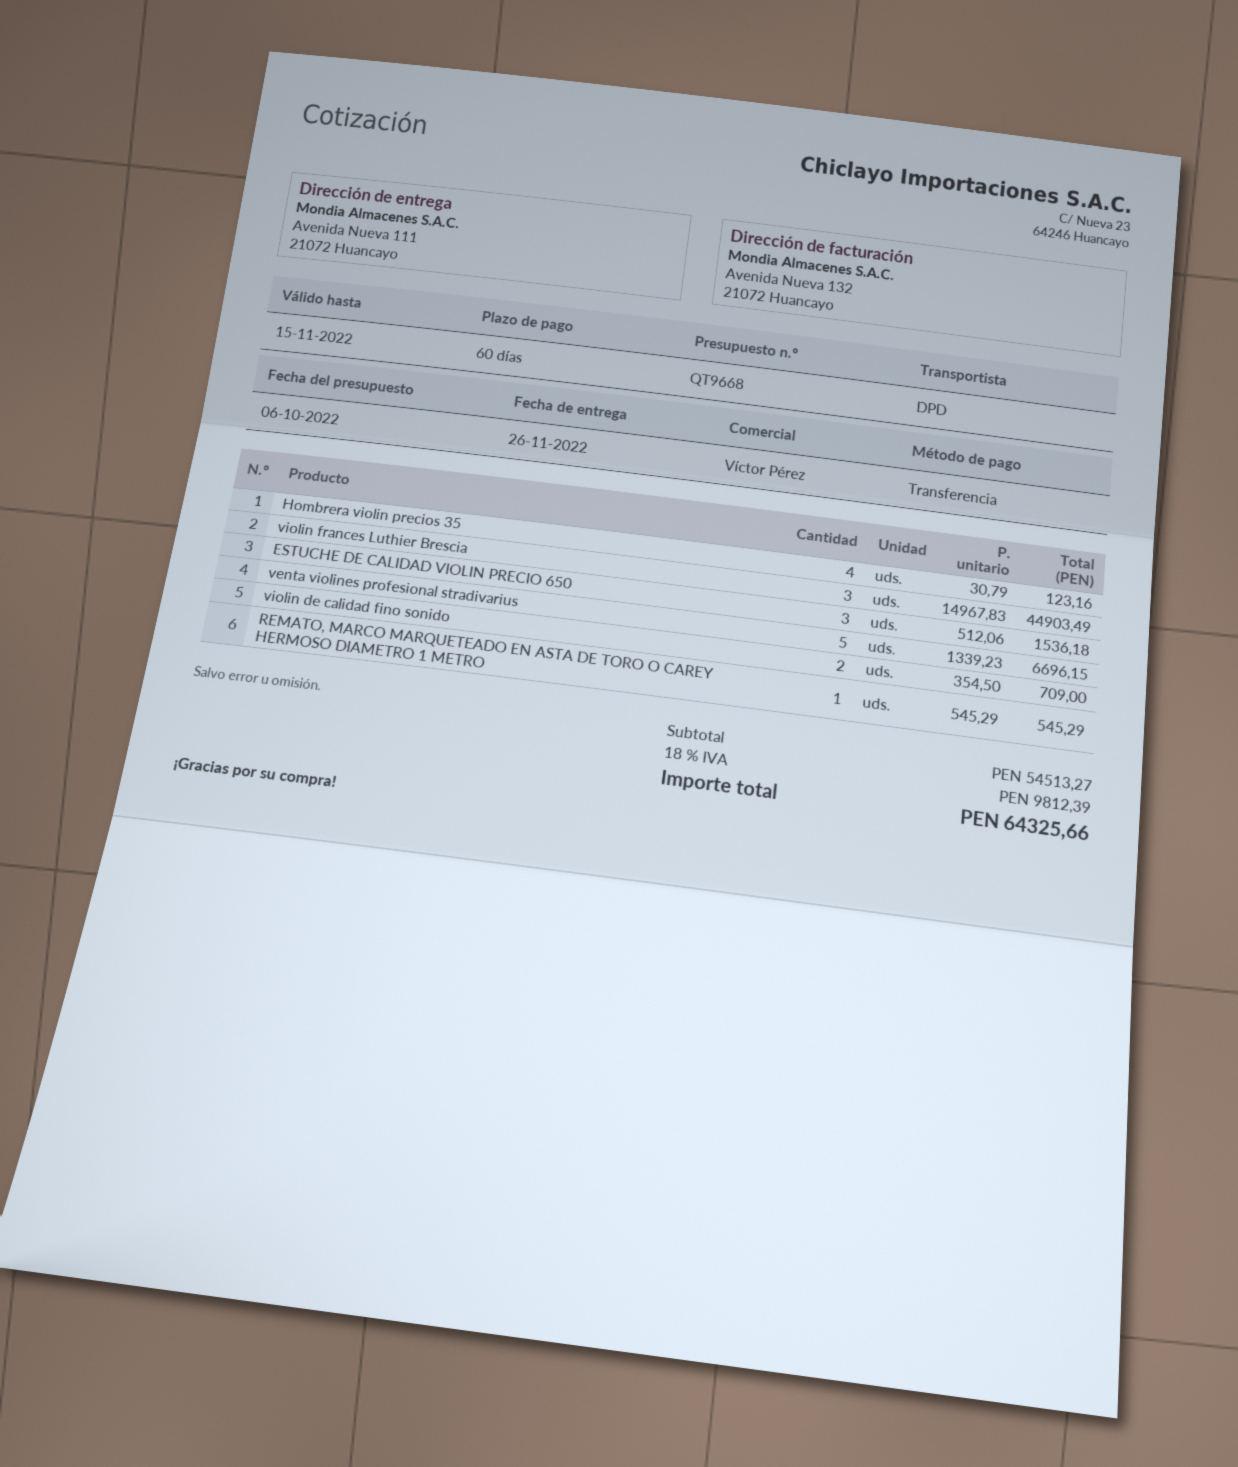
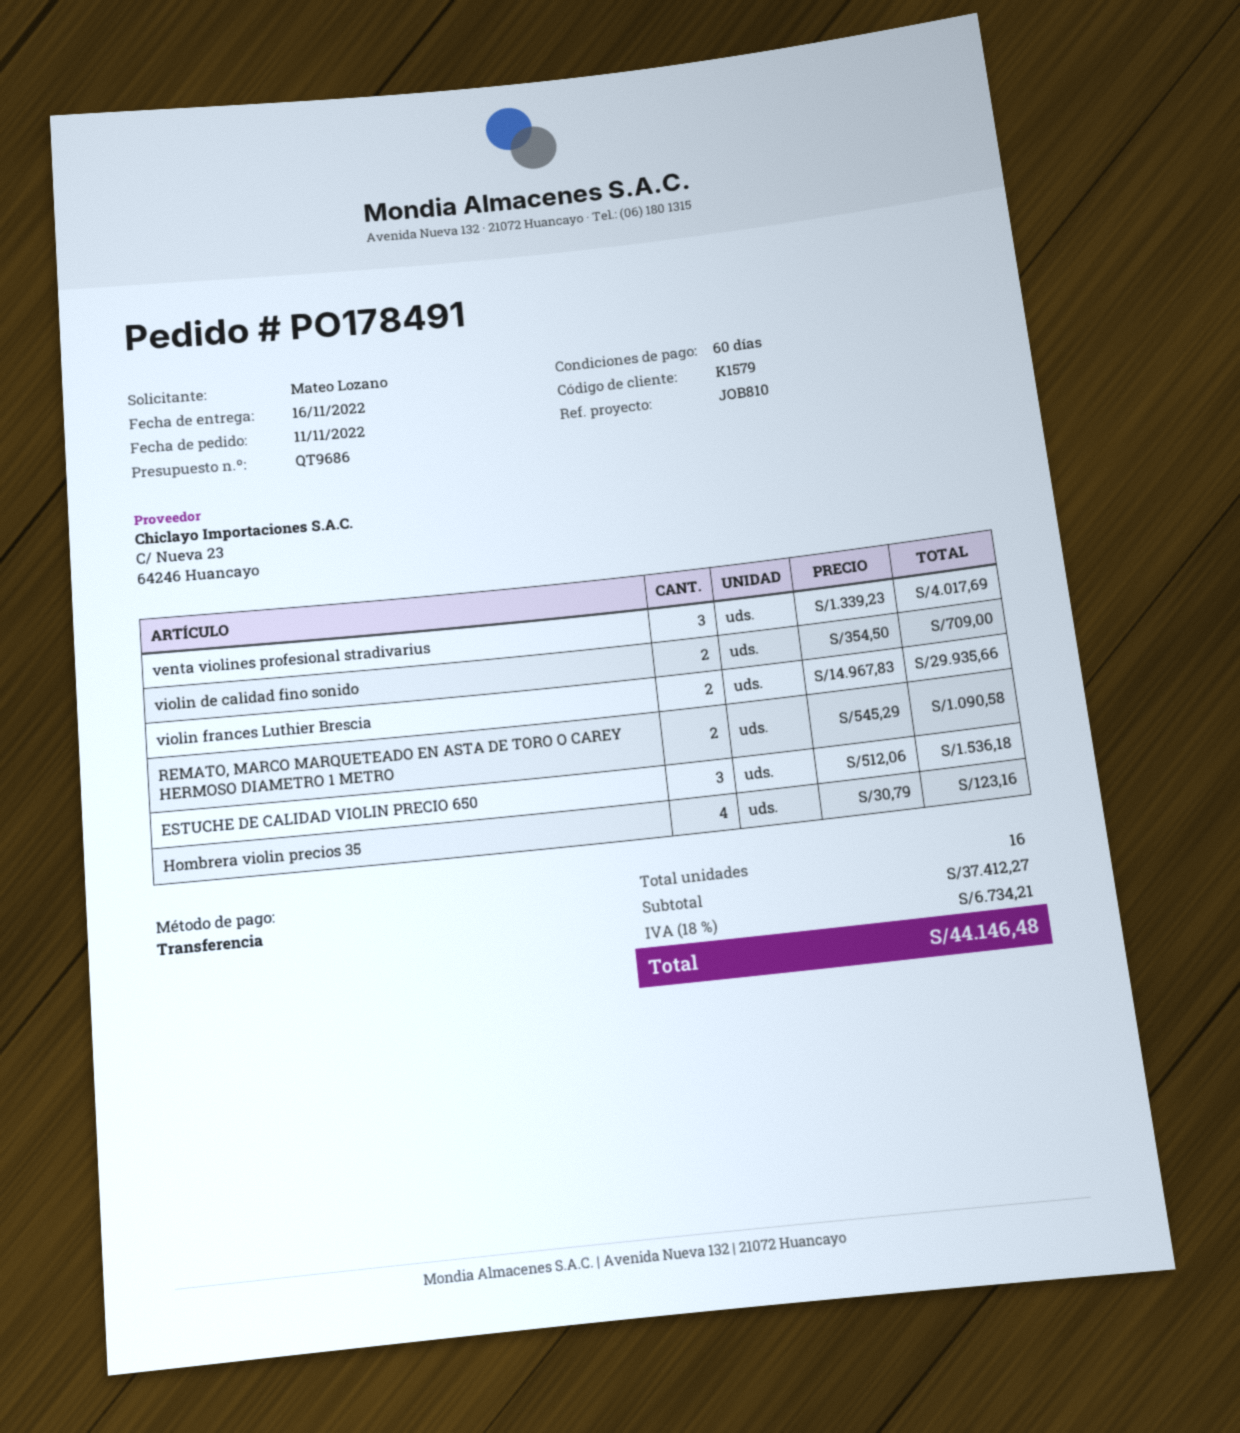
quote number: QT9668 -> QT9686
delivery date: 2022-11-26 -> 2022-11-16
violin frances Luthier Brescia: 3 x 14967.83 = 44903.49 -> 2 x 14967.83 = 29935.66
venta violines profesional stradivarius: 5 x 1339.23 = 6696.15 -> 3 x 1339.23 = 4017.69
REMATO, MARCO MARQUETEADO EN ASTA DE TORO O CAREY HERMOSO DIAMETRO 1 METRO: 1 x 545.29 = 545.29 -> 2 x 545.29 = 1090.58
subtotal: 54513.27 -> 37412.27
tax: 18% = 9812.39 -> 18% = 6734.21
total: 64325.66 -> 44146.48

